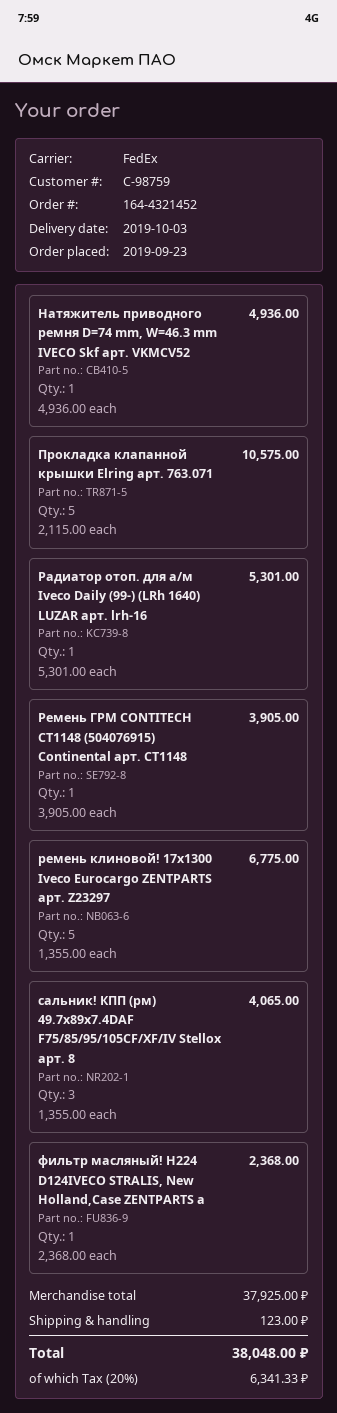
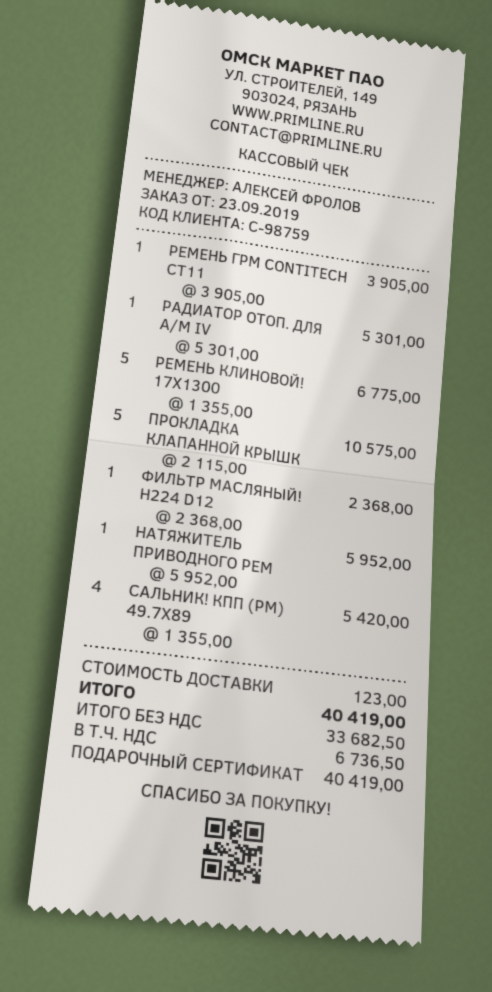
Натяжитель приводного ремня D=74 mm, W=46.3 mm IVECO Skf арт. VKMCV52: 1 x 4936.00 = 4936.00 -> 1 x 5952.00 = 5952.00
сальник! КПП (рм) 49.7x89x7.4DAF F75/85/95/105CF/XF/IV Stellox арт. 8: 3 x 1355.00 = 4065.00 -> 4 x 1355.00 = 5420.00
tax: 6341.33 -> 6736.50
total: 38048.00 -> 40419.00

